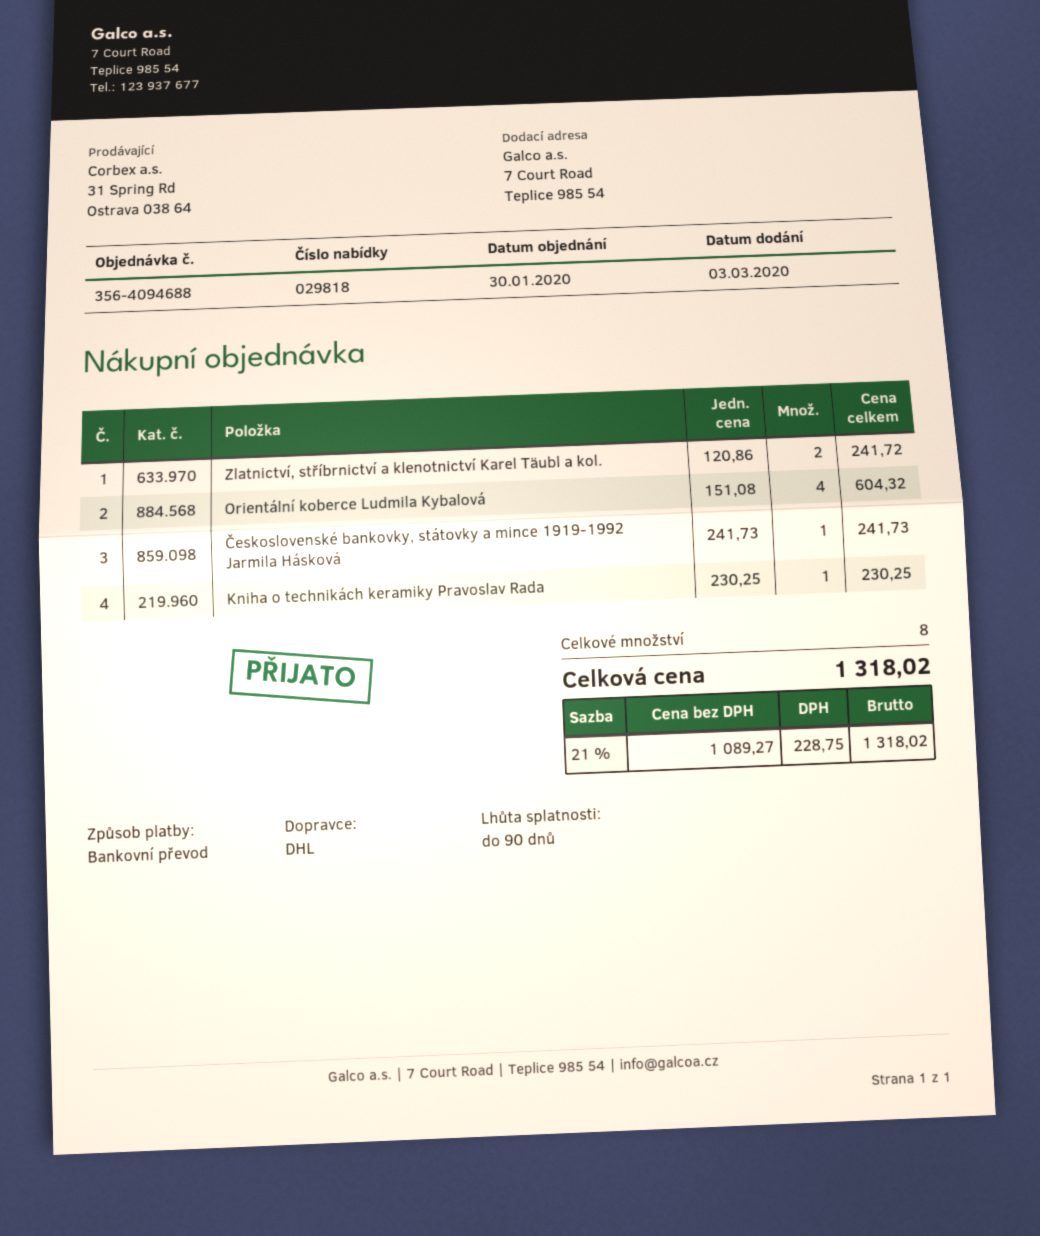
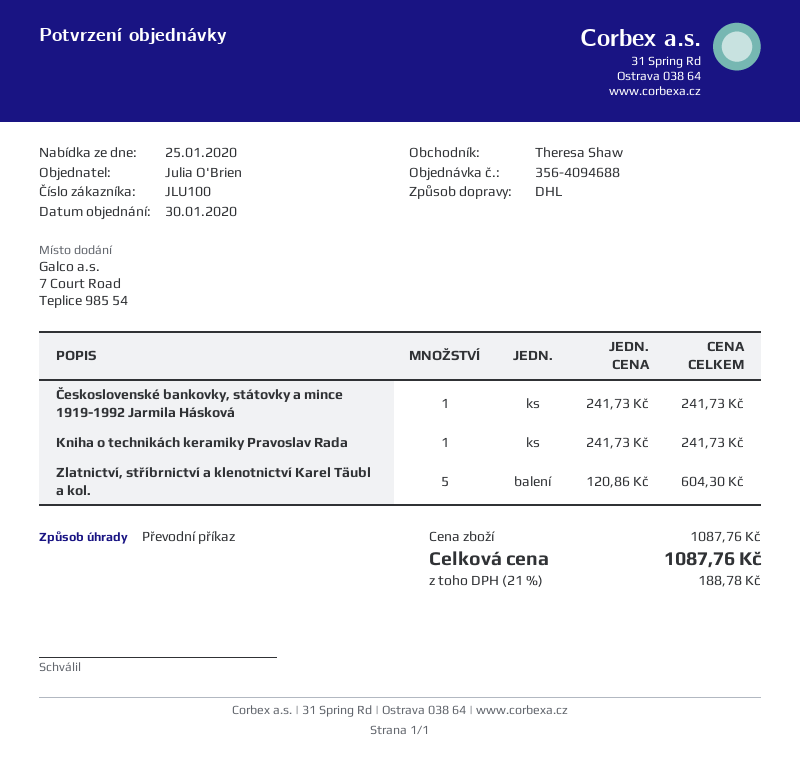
Zlatnictví, stříbrnictví a klenotnictví Karel Täubl a kol.: 2 x 120.86 = 241.72 -> 5 x 120.86 = 604.30
Orientální koberce Ludmila Kybalová: 4 x 151.08 = 604.32 -> none
Kniha o technikách keramiky Pravoslav Rada: 1 x 230.25 = 230.25 -> 1 x 241.73 = 241.73
tax: 21% = 228.75 -> 21% = 188.78
total: 1318.02 -> 1087.76

